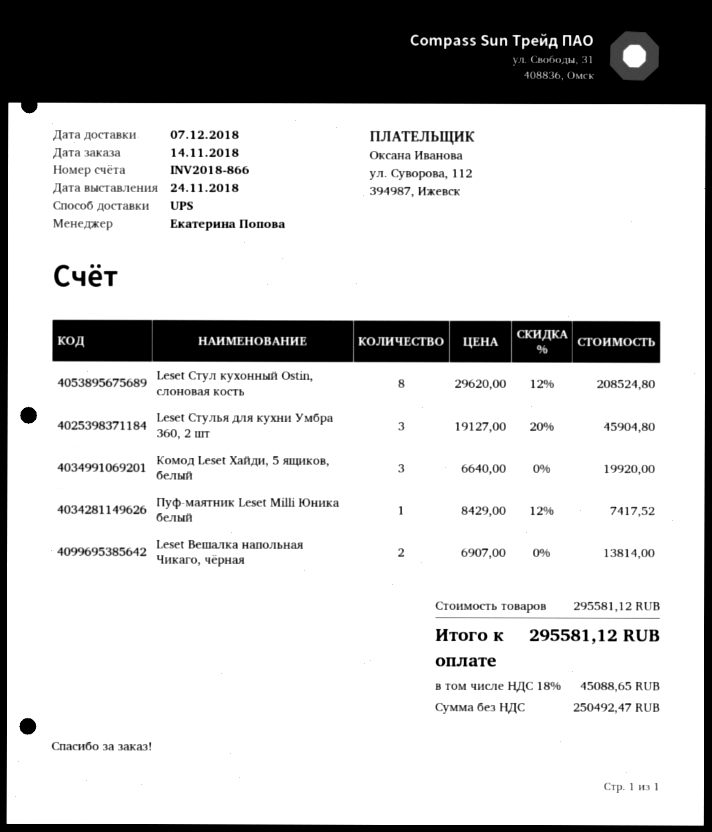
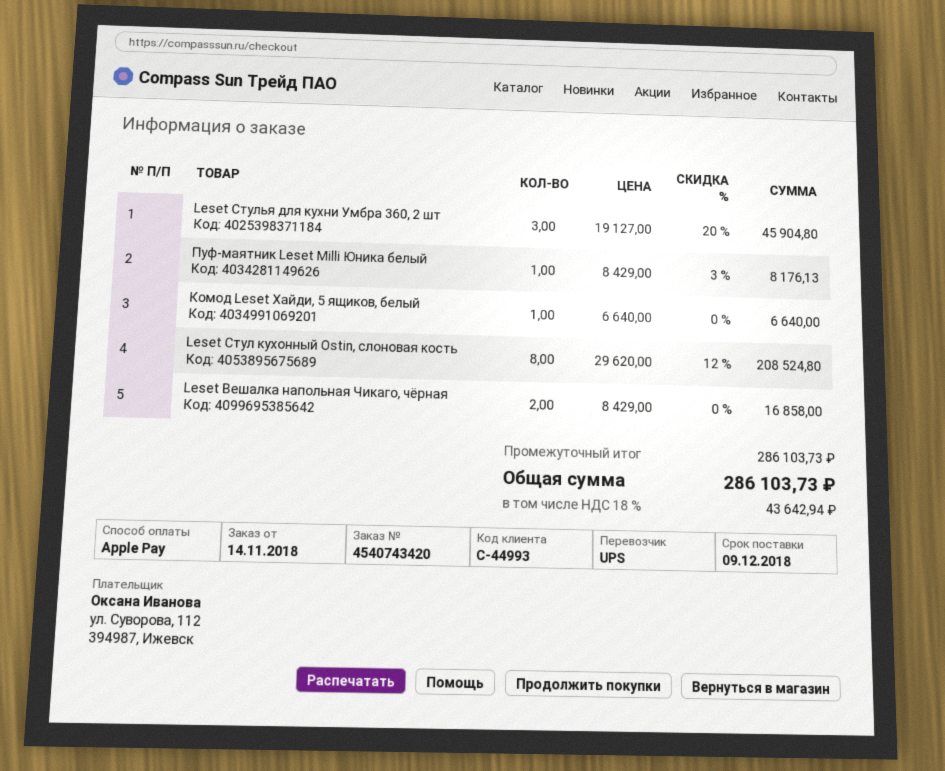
delivery date: 2018-12-07 -> 2018-12-09
Комод Leset Хайди, 5 ящиков, белый: 3 x 6640.00 = 19920.00 -> 1 x 6640.00 = 6640.00
Пуф-маятник Leset Milli Юника белый: 1 x 8429.00 - 12% = 7417.52 -> 1 x 8429.00 - 3% = 8176.13
Leset Вешалка напольная Чикаго, чёрная: 2 x 6907.00 = 13814.00 -> 2 x 8429.00 = 16858.00
subtotal: 295581.12 -> 286103.73
tax: 18% = 45088.65 -> 18% = 43642.94
total: 295581.12 -> 286103.73

